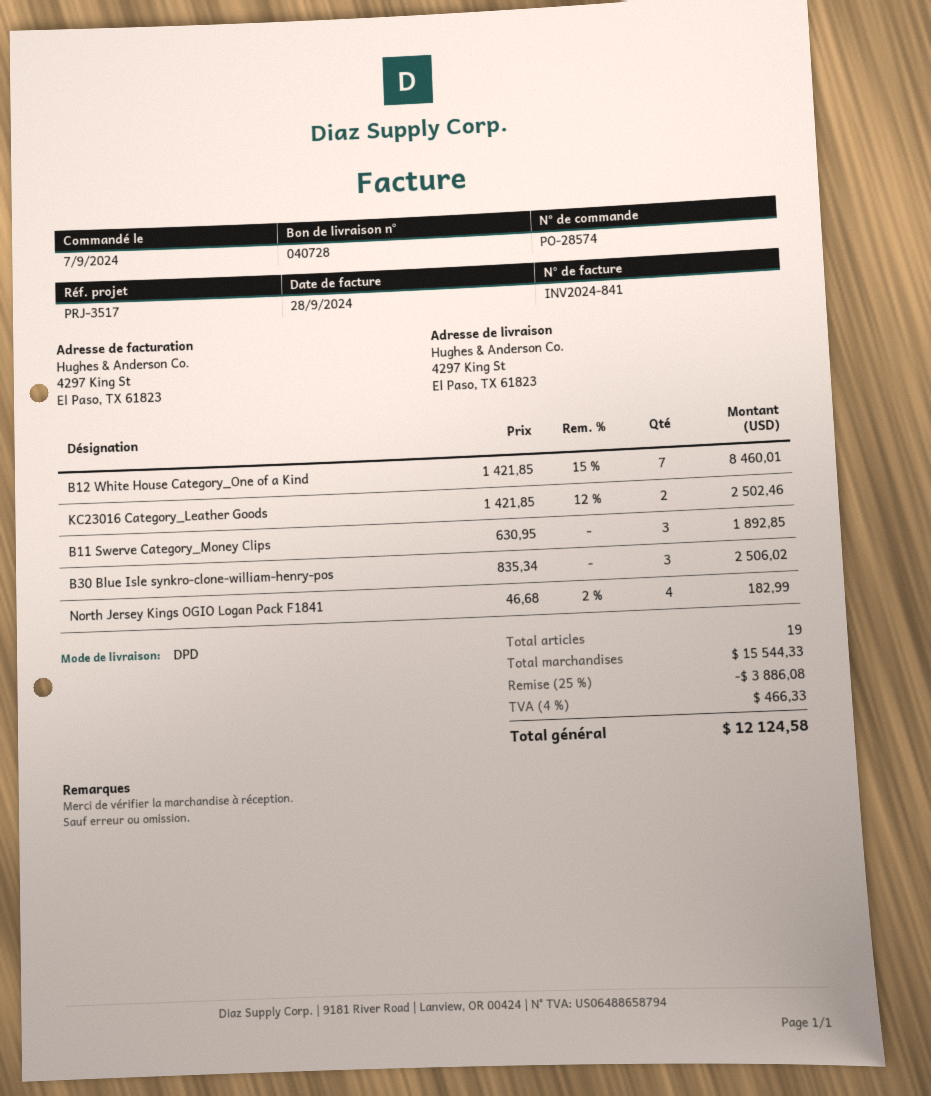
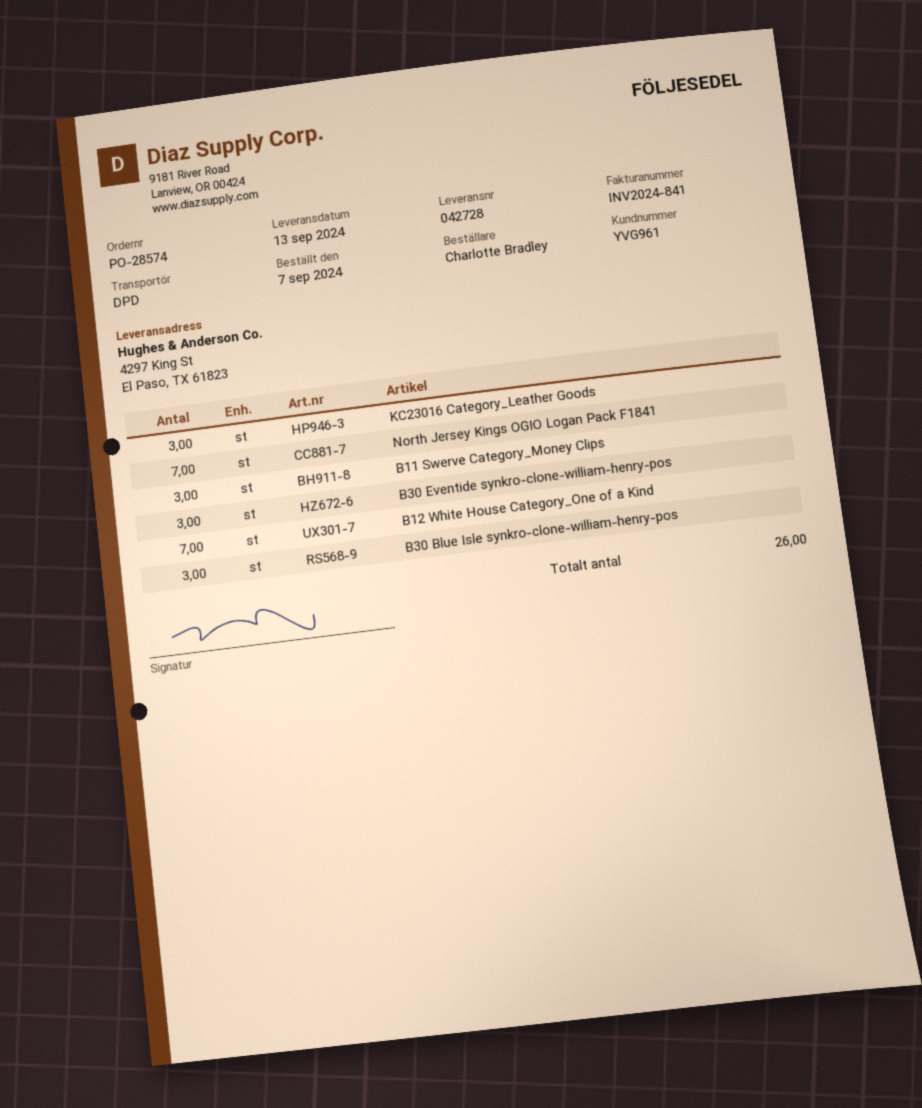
delivery note number: 040728 -> 042728
KC23016 Category_Leather Goods: 2 -> 3
North Jersey Kings OGIO Logan Pack F1841: 4 -> 7
B30 Eventide synkro-clone-william-henry-pos: none -> 3
total quantity: 19 -> 26

